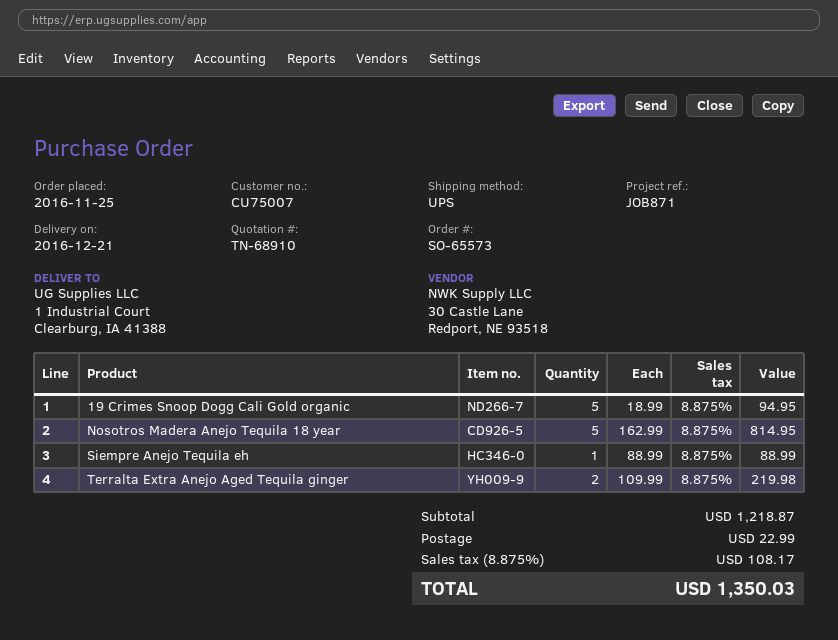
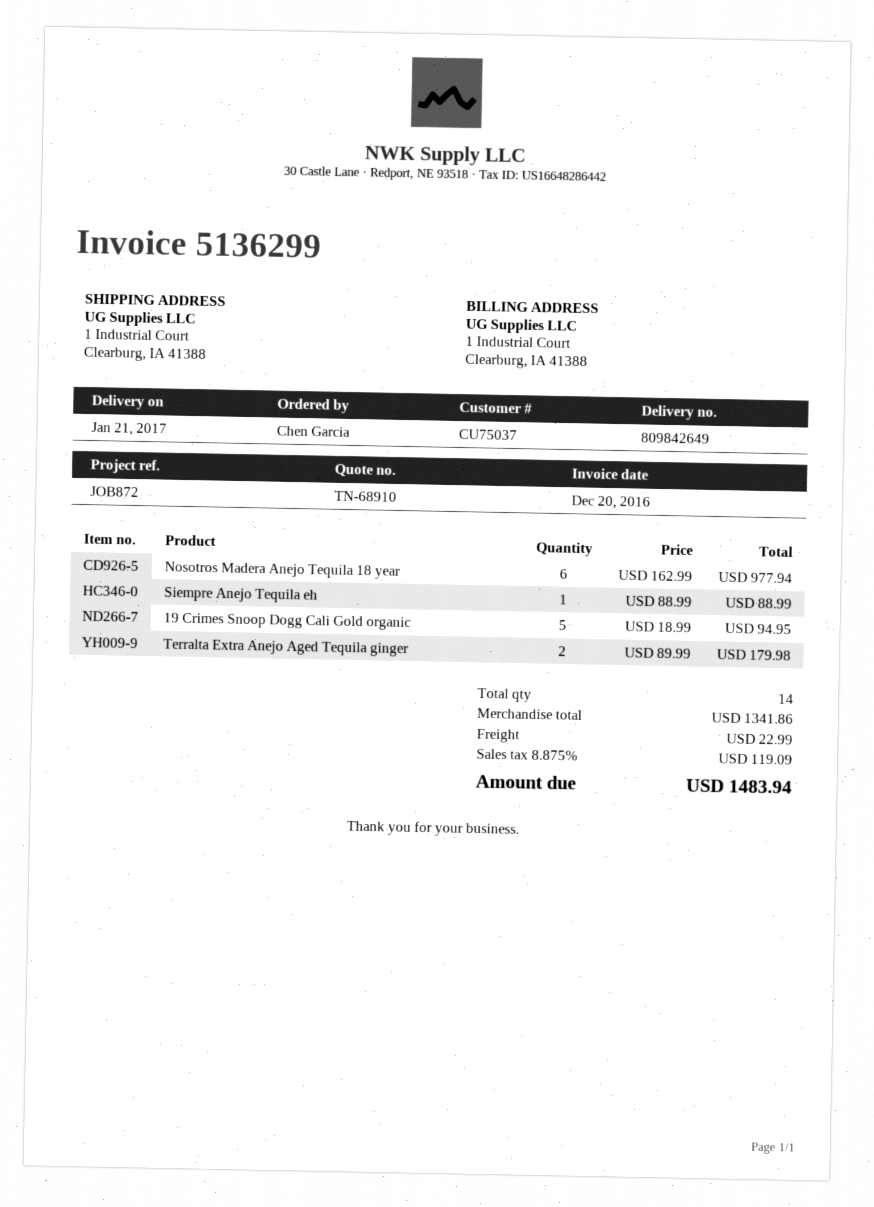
delivery date: 2016-12-21 -> 2017-01-21
customer number: CU75007 -> CU75037
reference: JOB871 -> JOB872
Nosotros Madera Anejo Tequila 18 year: 5 x 162.99 = 814.95 -> 6 x 162.99 = 977.94
Terralta Extra Anejo Aged Tequila ginger: 2 x 109.99 = 219.98 -> 2 x 89.99 = 179.98
subtotal: 1218.87 -> 1341.86
tax: 8.875% = 108.17 -> 8.875% = 119.09
total: 1350.03 -> 1483.94

